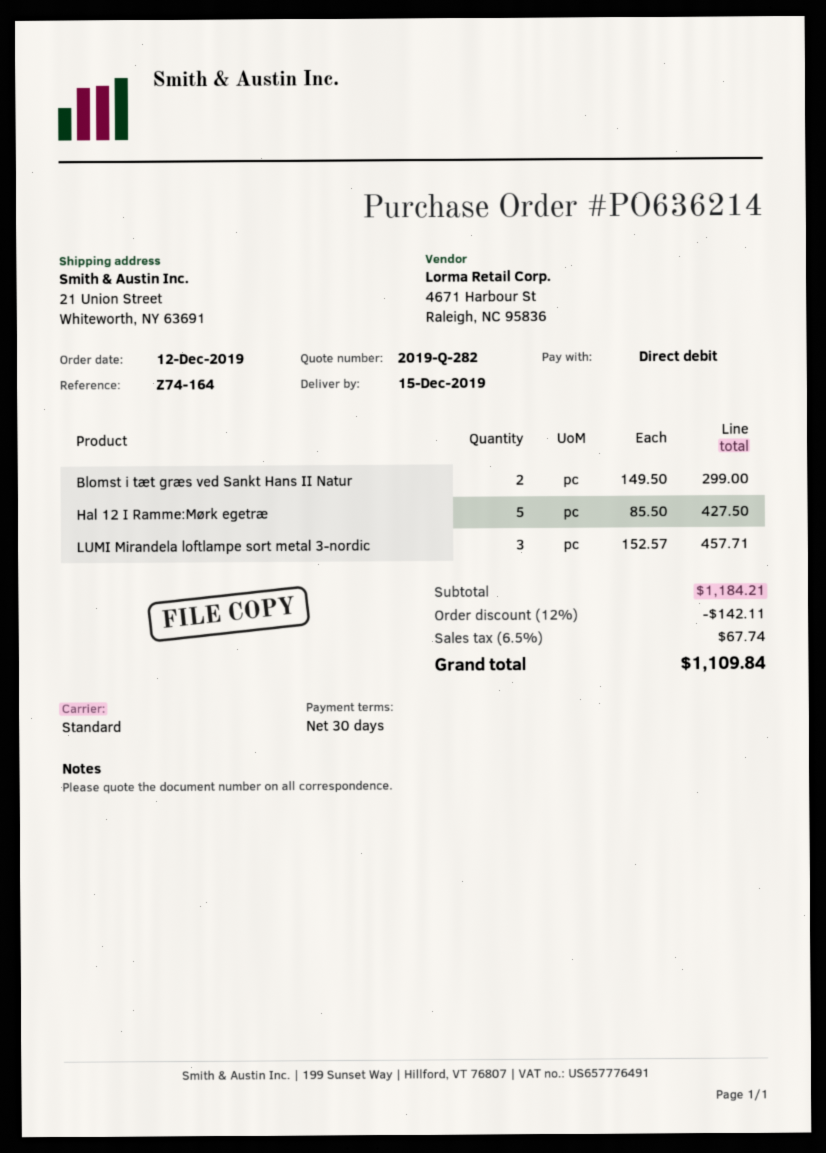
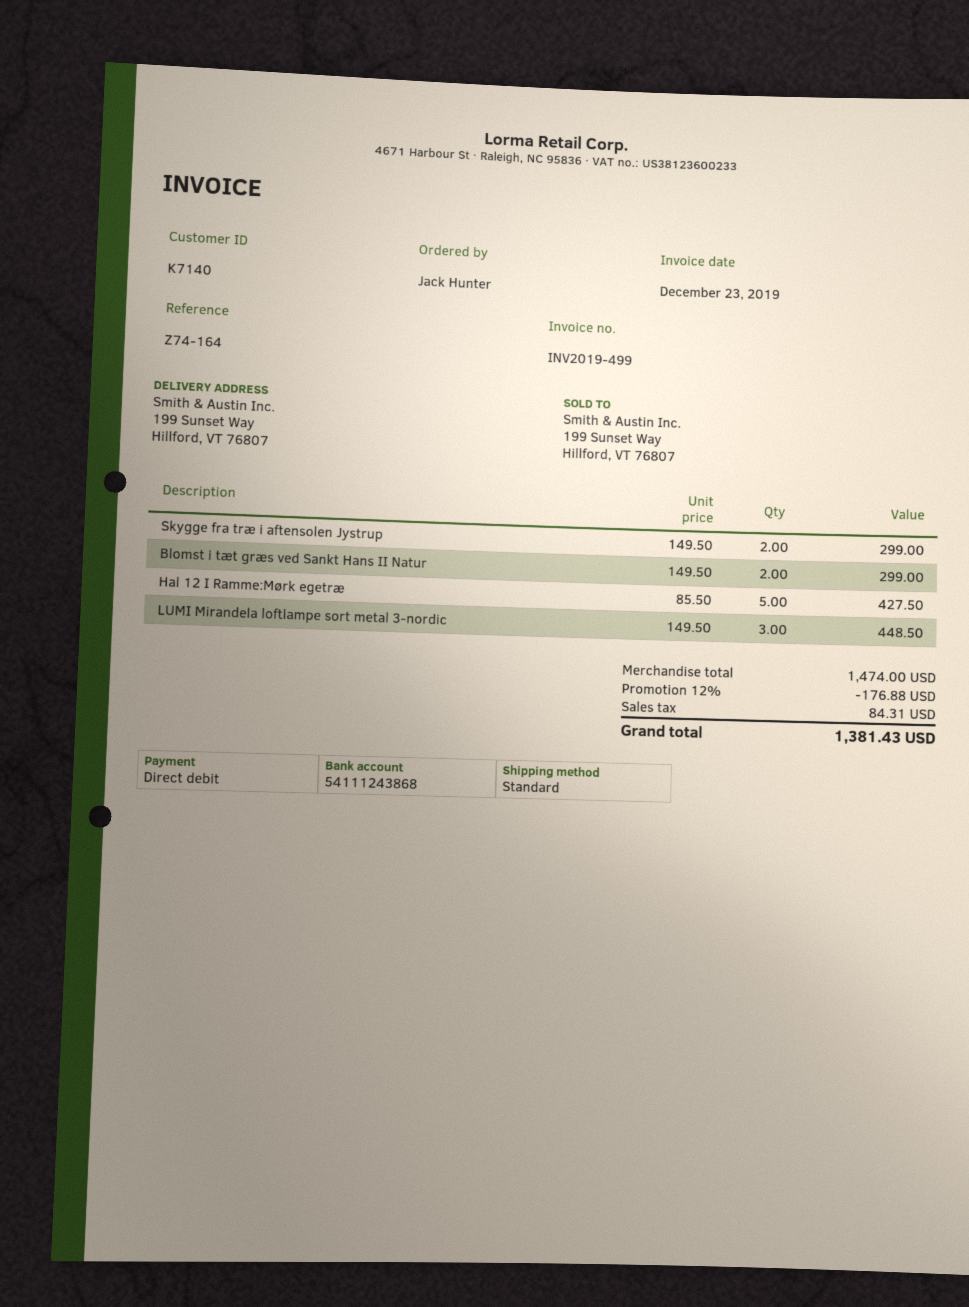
ship to: 21 Union Street, Whiteworth, NY 63691 -> 199 Sunset Way, Hillford, VT 76807
LUMI Mirandela loftlampe sort metal 3-nordic: 3 x 152.57 = 457.71 -> 3 x 149.50 = 448.50
Skygge fra træ i aftensolen Jystrup: none -> 2 x 149.50 = 299.00
subtotal: 1184.21 -> 1474.00
discount: 12% = 142.11 -> 12% = 176.88
tax: 67.74 -> 84.31
total: 1109.84 -> 1381.43

